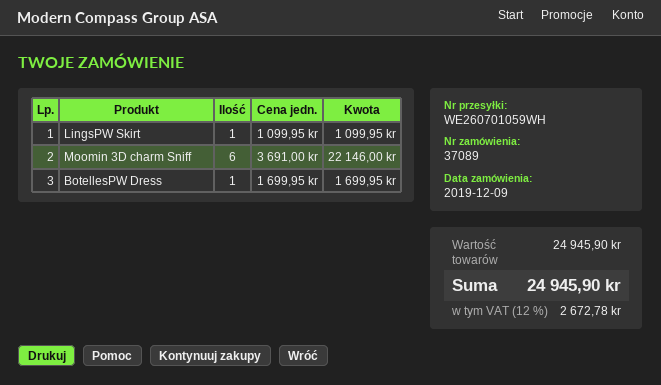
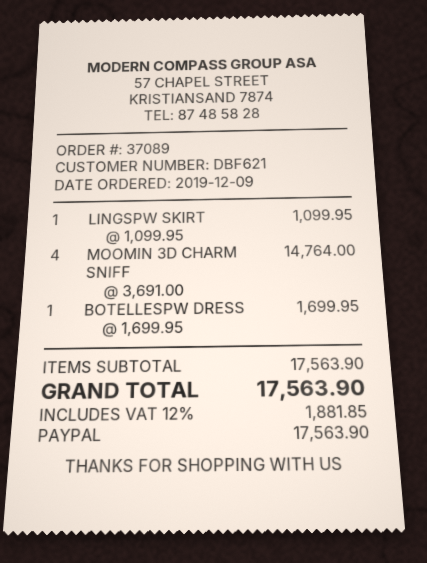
Moomin 3D charm Sniff: 6 x 3691.00 = 22146.00 -> 4 x 3691.00 = 14764.00
subtotal: 24945.90 -> 17563.90
tax: 12% = 2672.78 -> 12% = 1881.85
total: 24945.90 -> 17563.90

